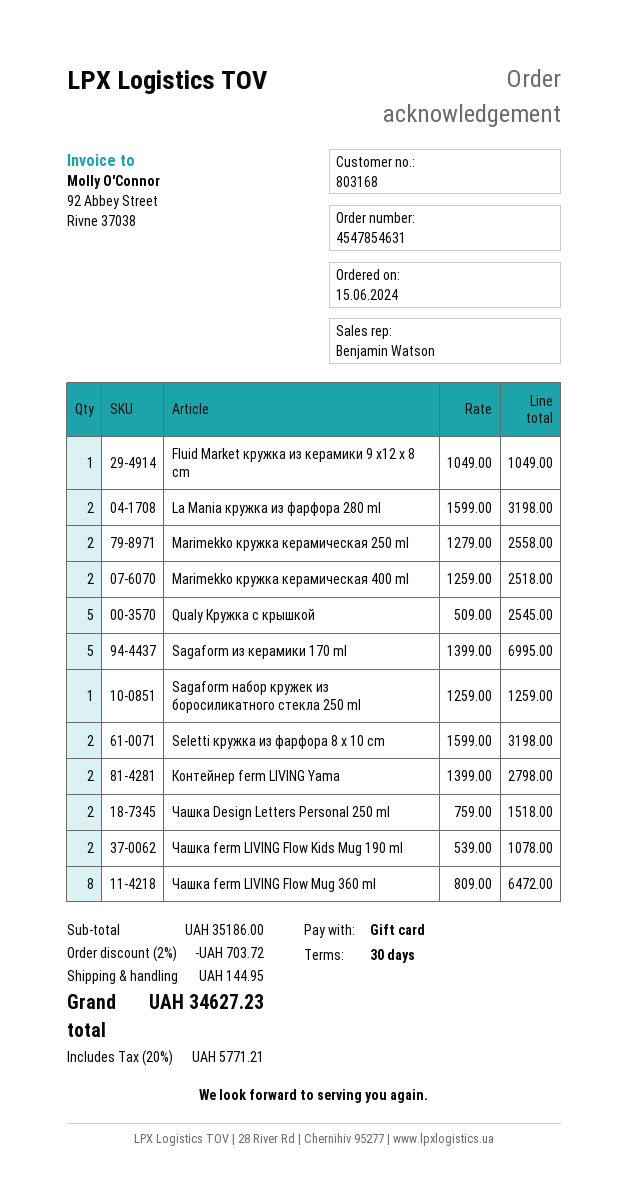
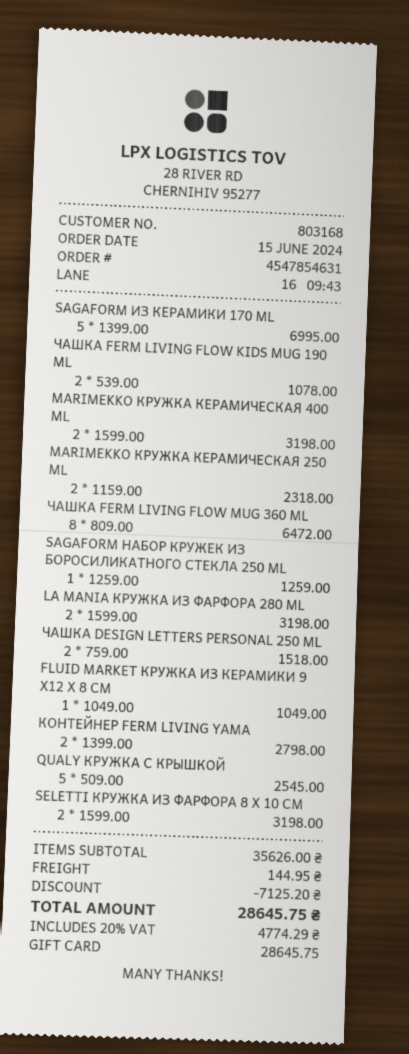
Marimekko кружка керамическая 250 ml: 2 x 1279.00 = 2558.00 -> 2 x 1159.00 = 2318.00
Marimekko кружка керамическая 400 ml: 2 x 1259.00 = 2518.00 -> 2 x 1599.00 = 3198.00
subtotal: 35186.00 -> 35626.00
discount: 703.72 -> 7125.20
tax: 20% = 5771.21 -> 20% = 4774.29
total: 34627.23 -> 28645.75

